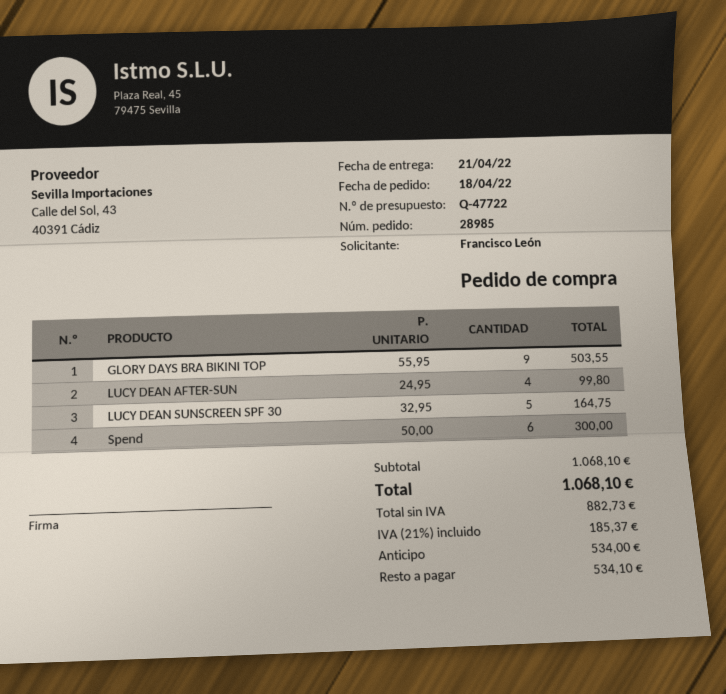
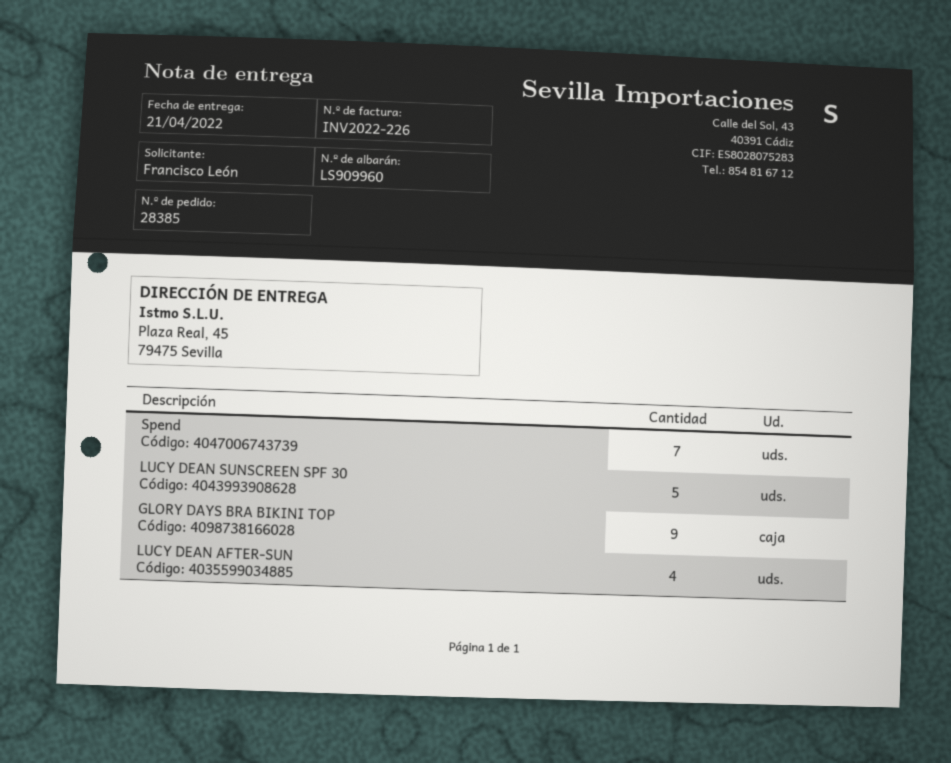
order number: 28985 -> 28385
Spend: 6 -> 7

